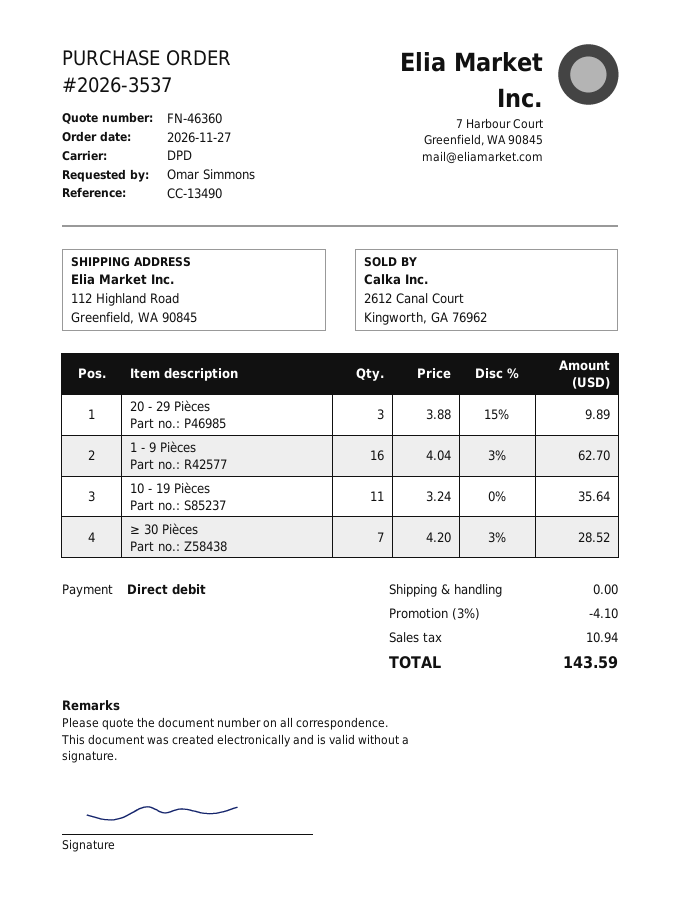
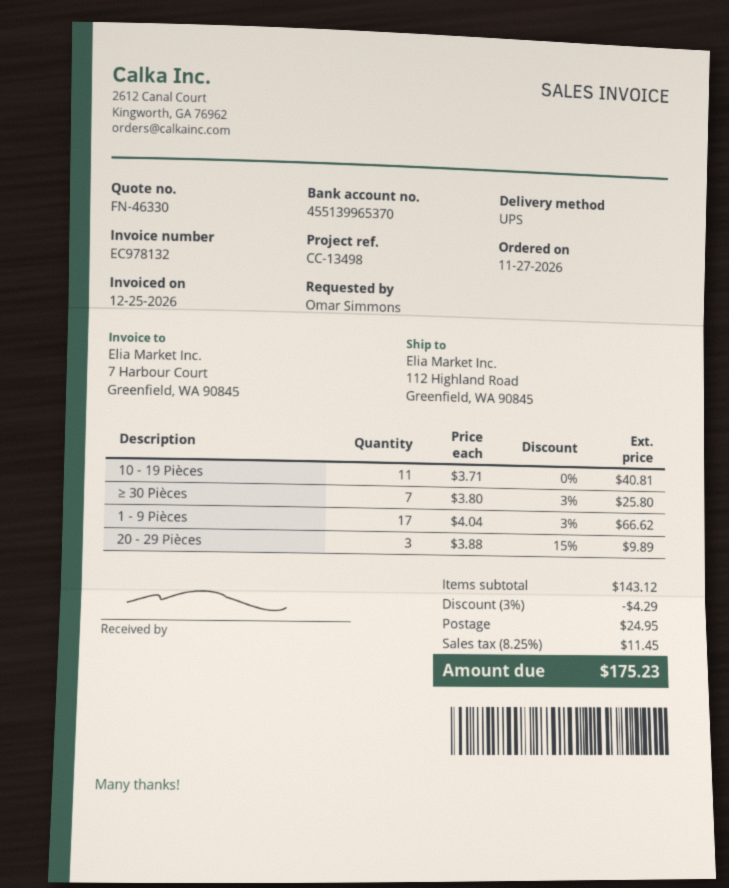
quote number: FN-46360 -> FN-46330
reference: CC-13490 -> CC-13498
shipping method: DPD -> UPS
1 - 9 Pièces: 16 x 4.04 - 3% = 62.70 -> 17 x 4.04 - 3% = 66.62
10 - 19 Pièces: 11 x 3.24 = 35.64 -> 11 x 3.71 = 40.81
≥ 30 Pièces: 7 x 4.20 - 3% = 28.52 -> 7 x 3.80 - 3% = 25.80
discount: 3% = 4.10 -> 3% = 4.29
shipping: 0.00 -> 24.95
tax: 10.94 -> 11.45
total: 143.59 -> 175.23

